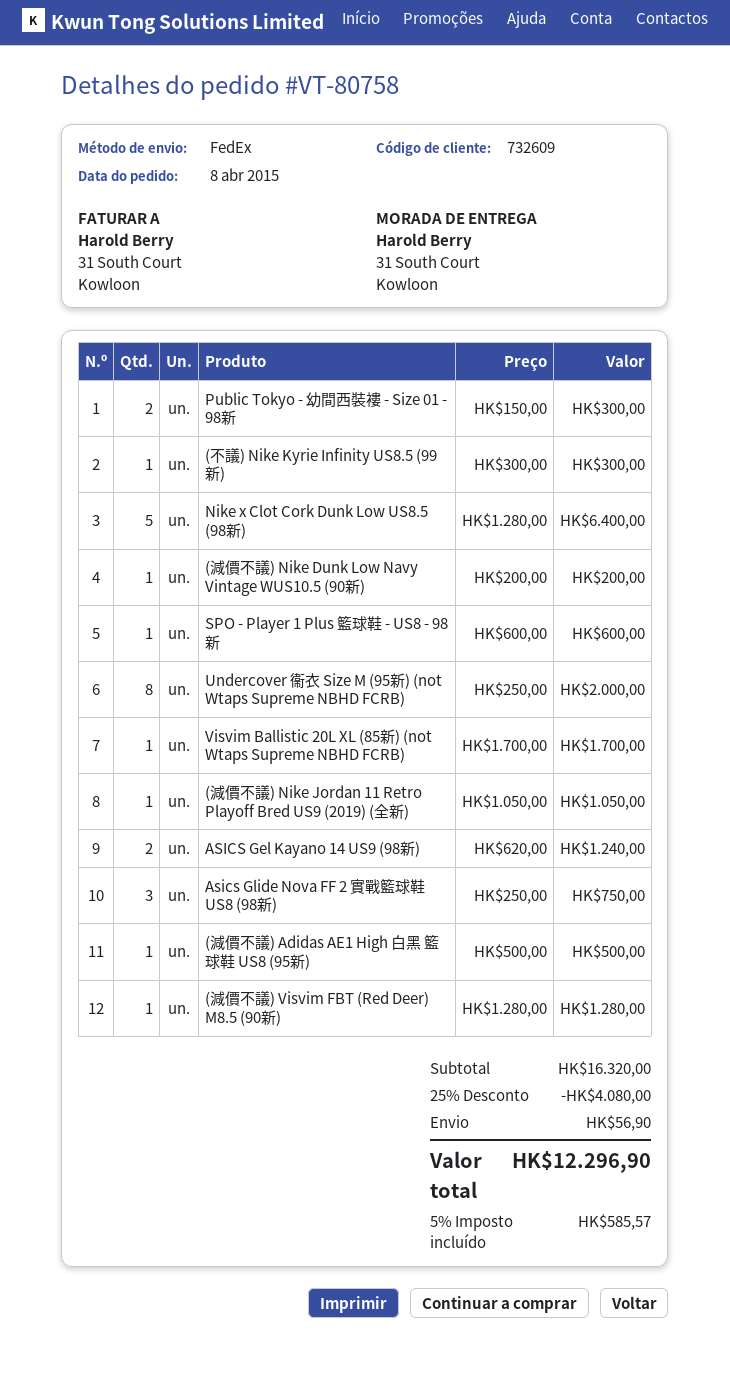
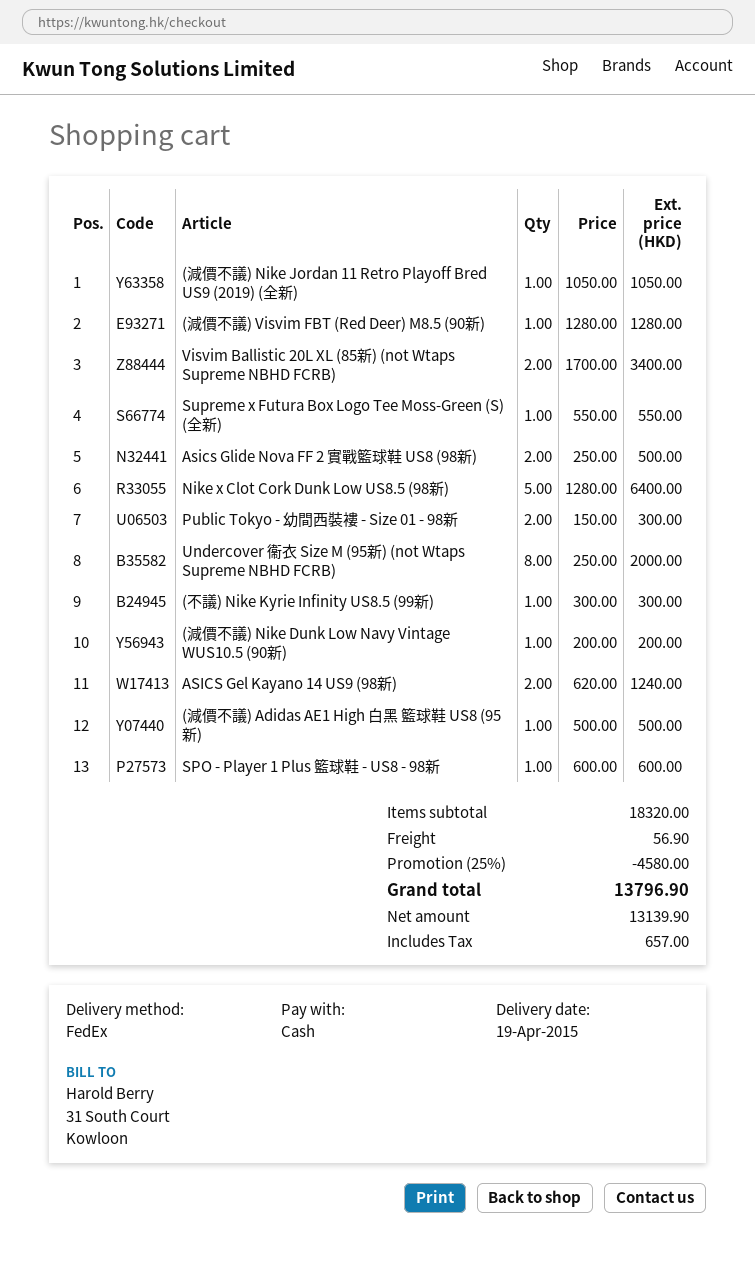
Visvim Ballistic 20L XL (85新) (not Wtaps Supreme NBHD FCRB): 1 x 1700.00 = 1700.00 -> 2 x 1700.00 = 3400.00
Asics Glide Nova FF 2 實戰籃球鞋 US8 (98新): 3 x 250.00 = 750.00 -> 2 x 250.00 = 500.00
Supreme x Futura Box Logo Tee Moss-Green (S) (全新): none -> 1 x 550.00 = 550.00
subtotal: 16320.00 -> 18320.00
discount: 25% = 4080.00 -> 25% = 4580.00
tax: 585.57 -> 657.00
total: 12296.90 -> 13796.90

